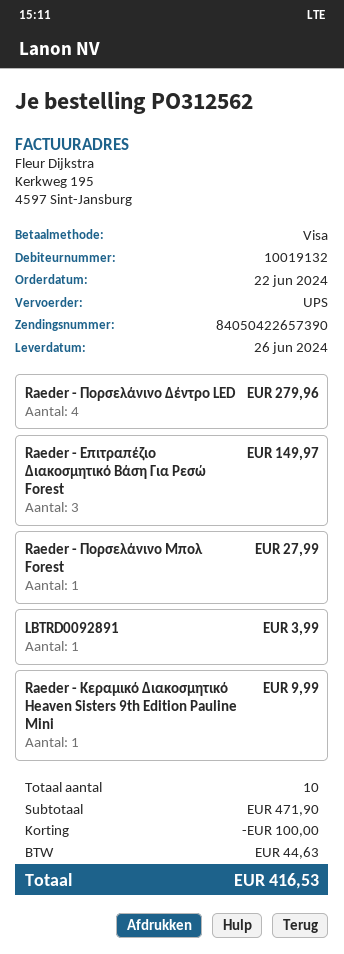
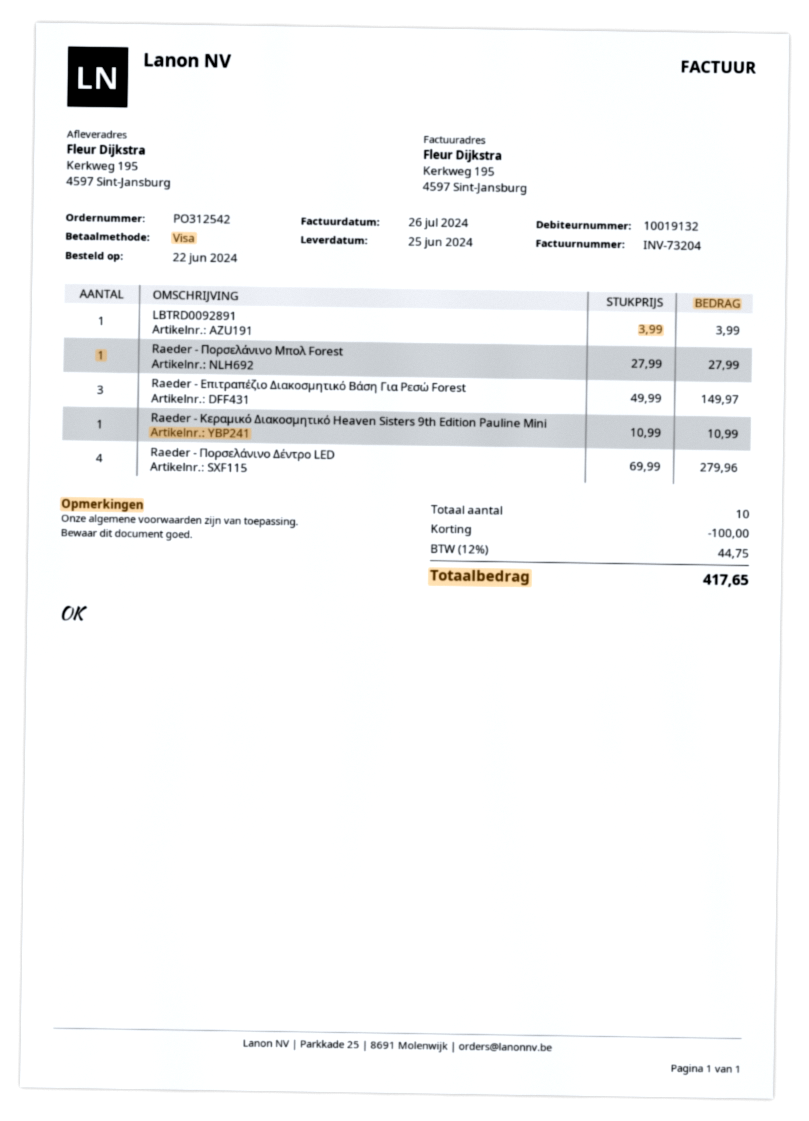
order number: PO312562 -> PO312542
delivery date: 2024-06-26 -> 2024-06-25
Raeder - Κεραμικό Διακοσμητικό Heaven Sisters 9th Edition Pauline Mini: 1 for 9.99 -> 1 for 10.99
tax: 44.63 -> 44.75
total: 416.53 -> 417.65

